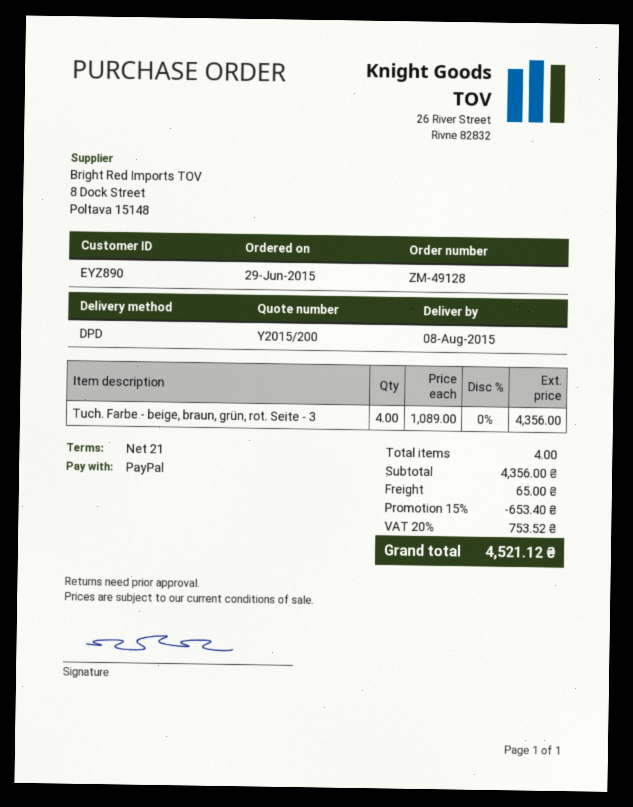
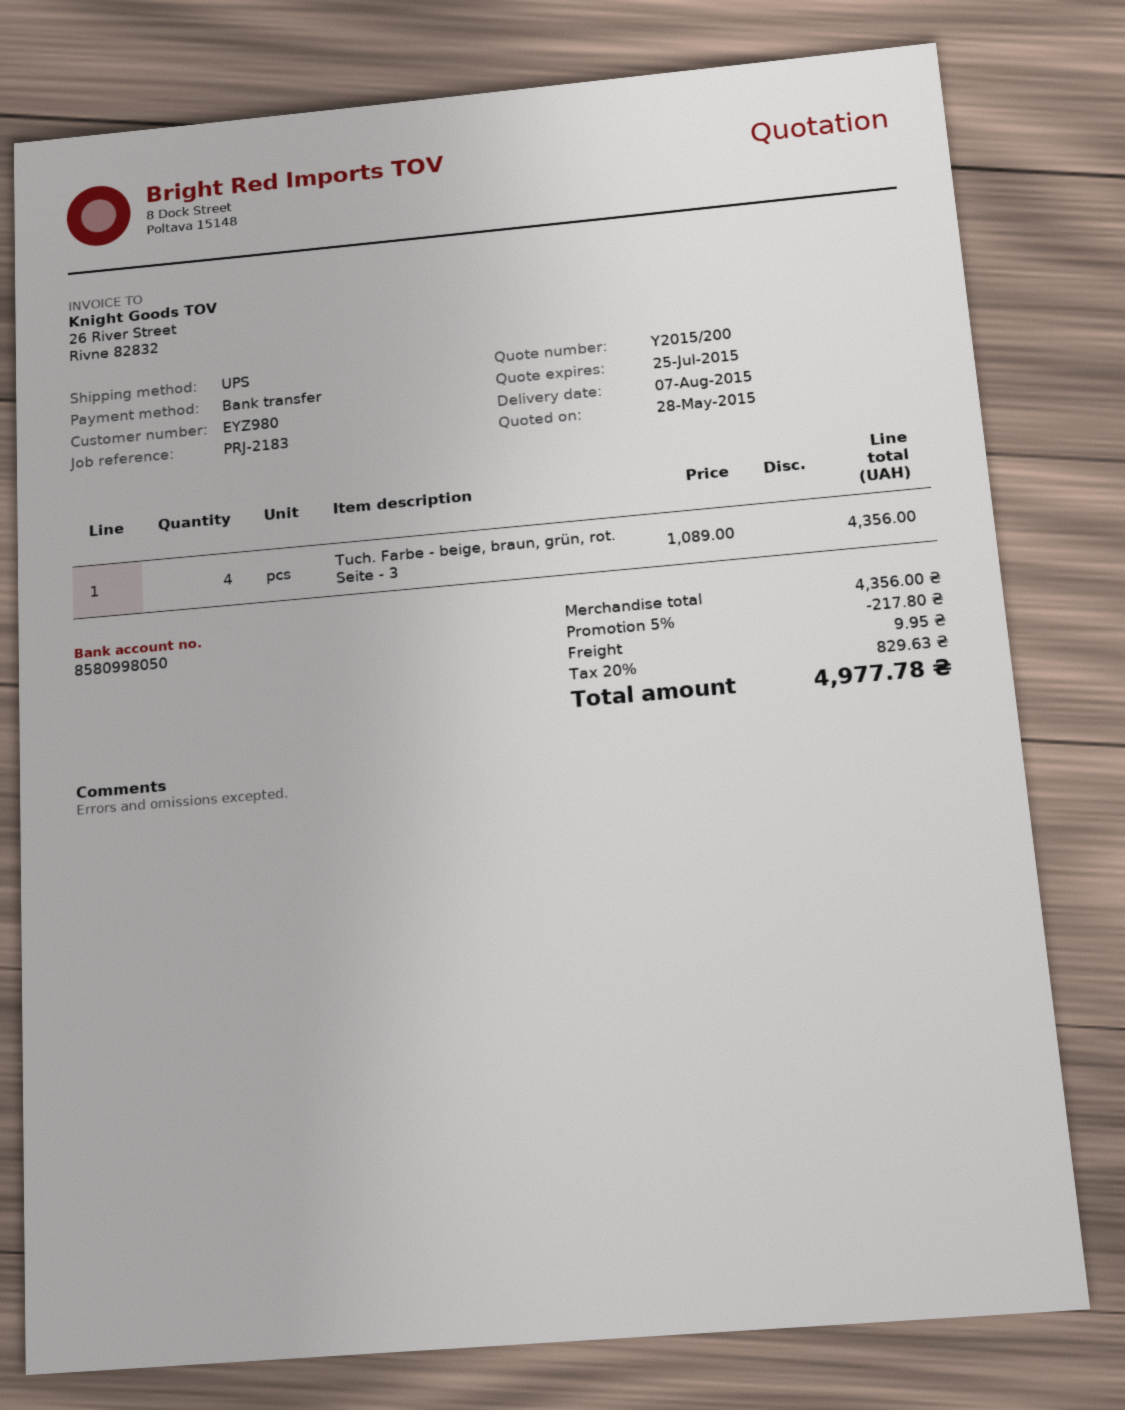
delivery date: 2015-08-08 -> 2015-08-07
customer number: EYZ890 -> EYZ980
payment method: PayPal -> bank transfer
shipping method: DPD -> UPS
discount: 15% = 653.40 -> 5% = 217.80
shipping: 65.00 -> 9.95
tax: 20% = 753.52 -> 20% = 829.63
total: 4521.12 -> 4977.78

